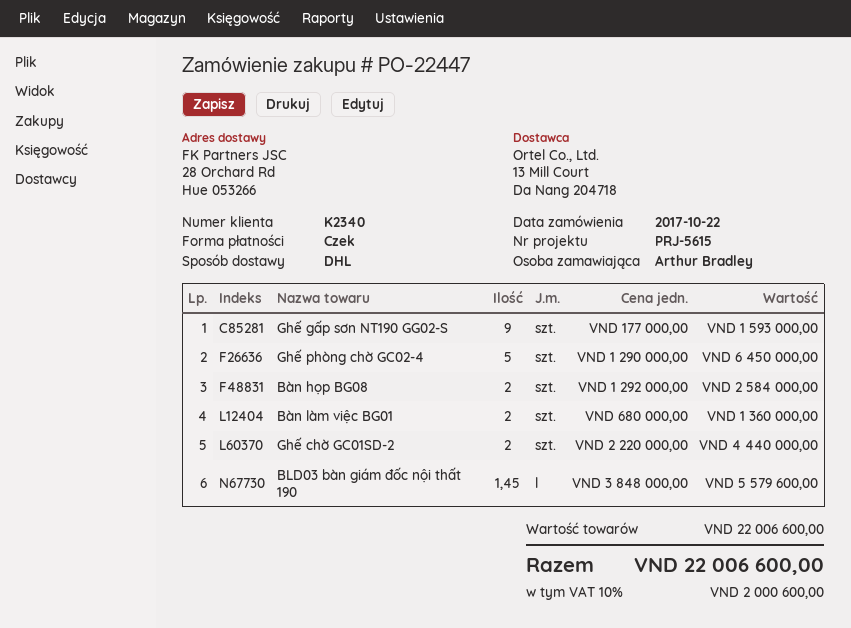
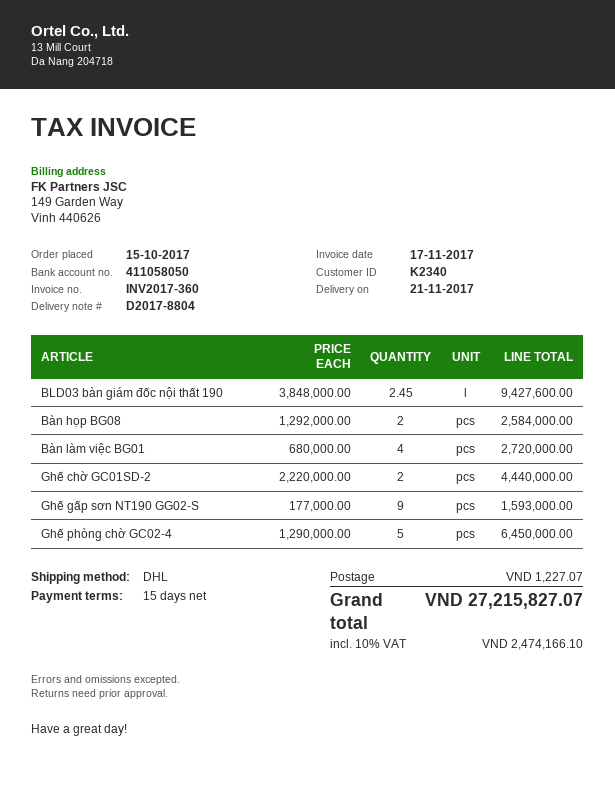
order date: 2017-10-22 -> 2017-10-15
Bàn làm việc BG01: 2 x 680000.00 = 1360000.00 -> 4 x 680000.00 = 2720000.00
BLD03 bàn giám đốc nội thất 190: 1.45 x 3848000.00 = 5579600.00 -> 2.45 x 3848000.00 = 9427600.00
shipping: none -> 1227.07
tax: 10% = 2000600.00 -> 10% = 2474166.10
total: 22006600.00 -> 27215827.07

